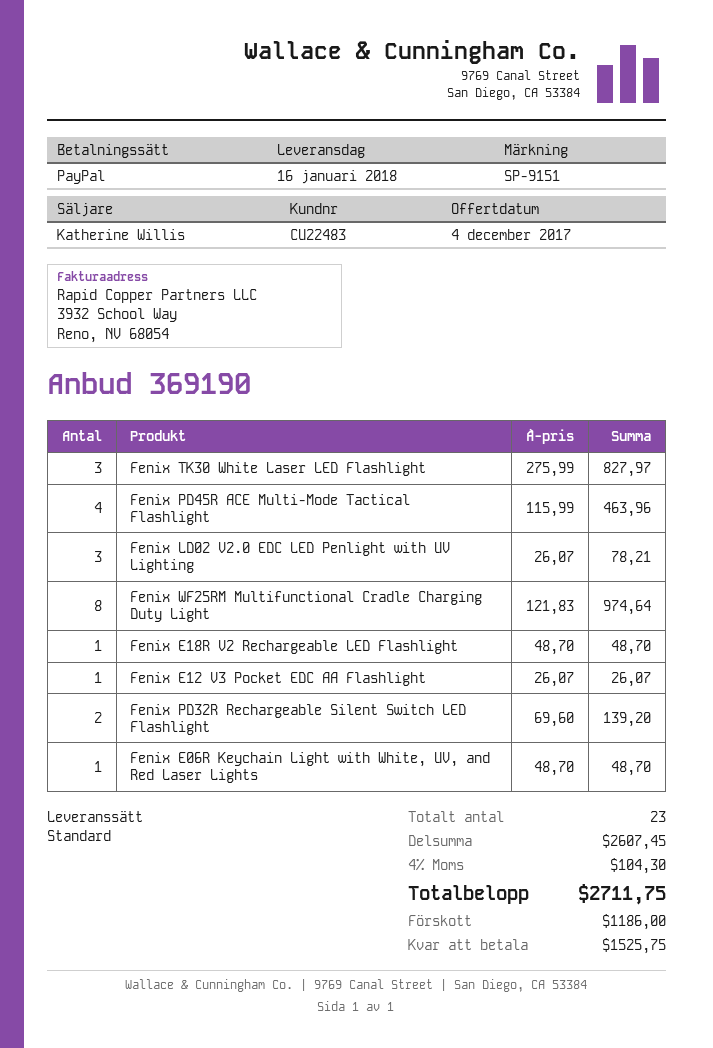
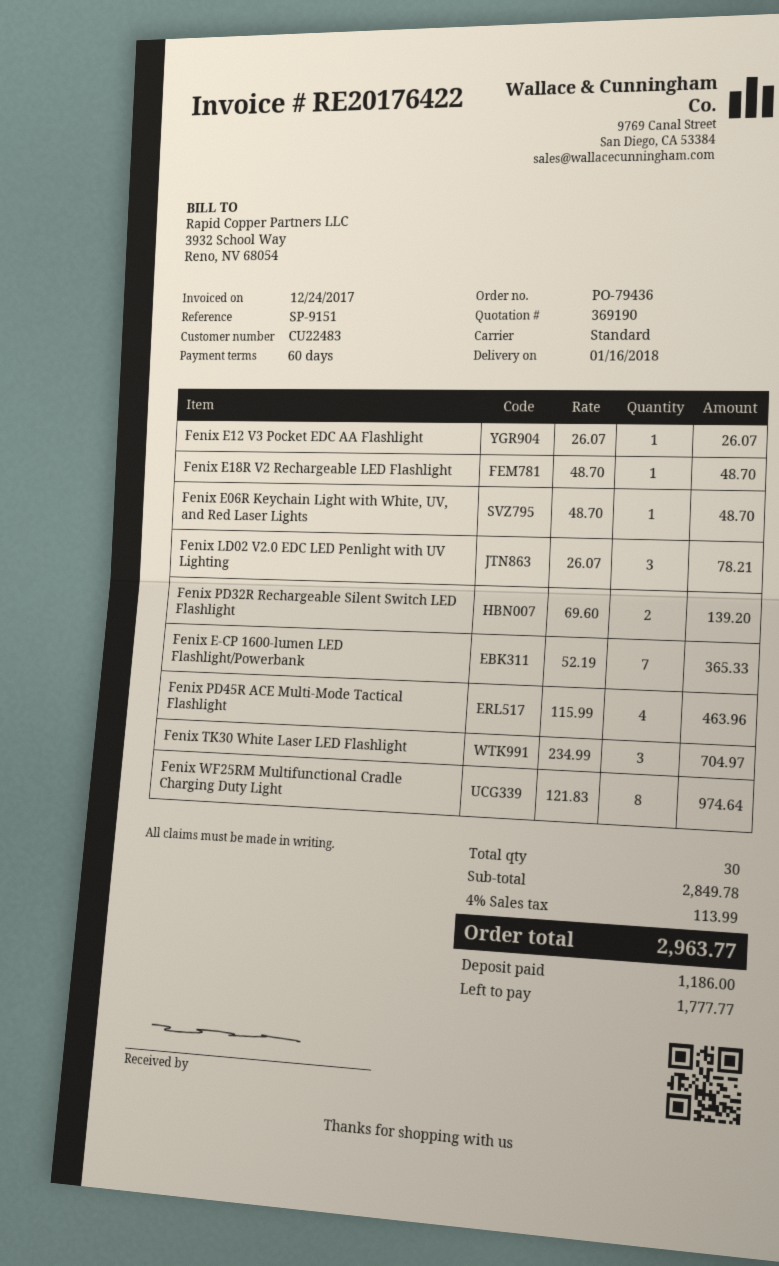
Fenix TK30 White Laser LED Flashlight: 3 x 275.99 = 827.97 -> 3 x 234.99 = 704.97
Fenix E-CP 1600-lumen LED Flashlight/Powerbank: none -> 7 x 52.19 = 365.33
total quantity: 23 -> 30
subtotal: 2607.45 -> 2849.78
tax: 4% = 104.30 -> 4% = 113.99
total: 2711.75 -> 2963.77
balance: 1525.75 -> 1777.77

